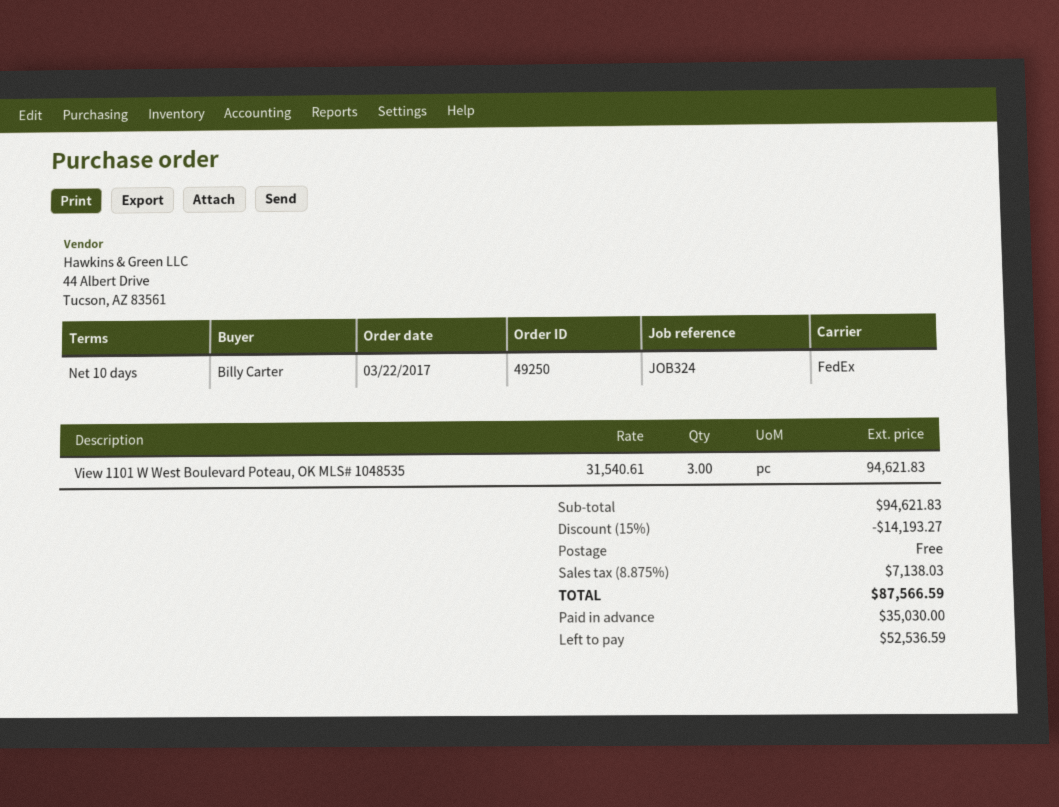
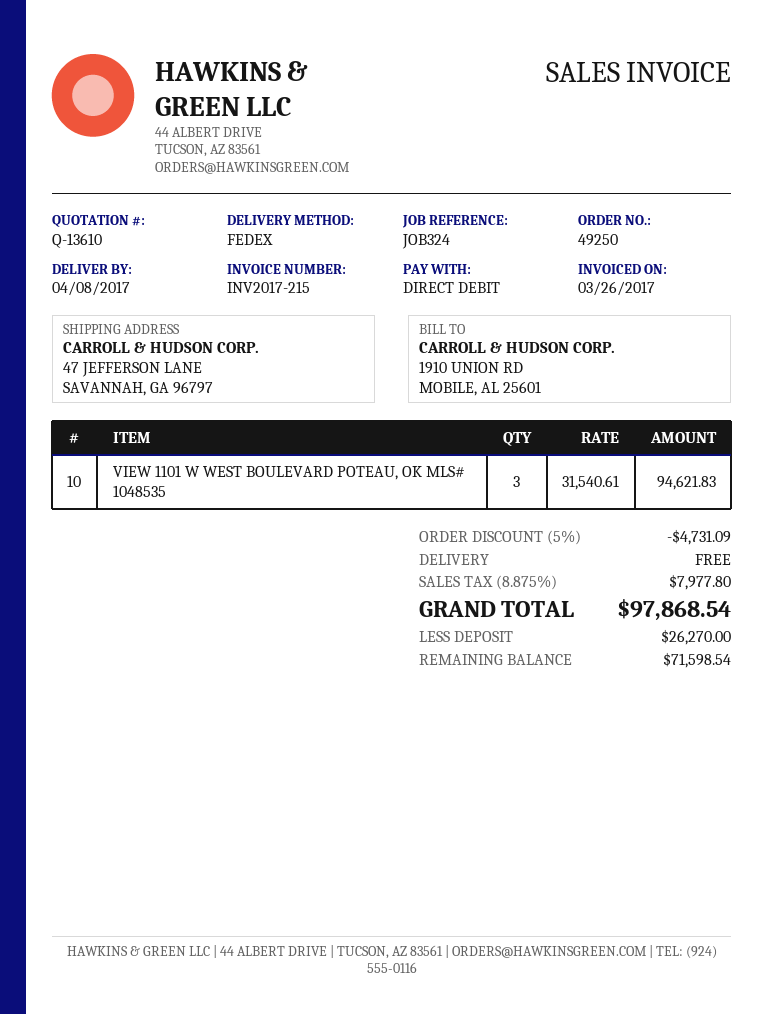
discount: 15% = 14193.27 -> 5% = 4731.09
tax: 8.875% = 7138.03 -> 8.875% = 7977.80
total: 87566.59 -> 97868.54
deposit: 35030.00 -> 26270.00
balance: 52536.59 -> 71598.54

